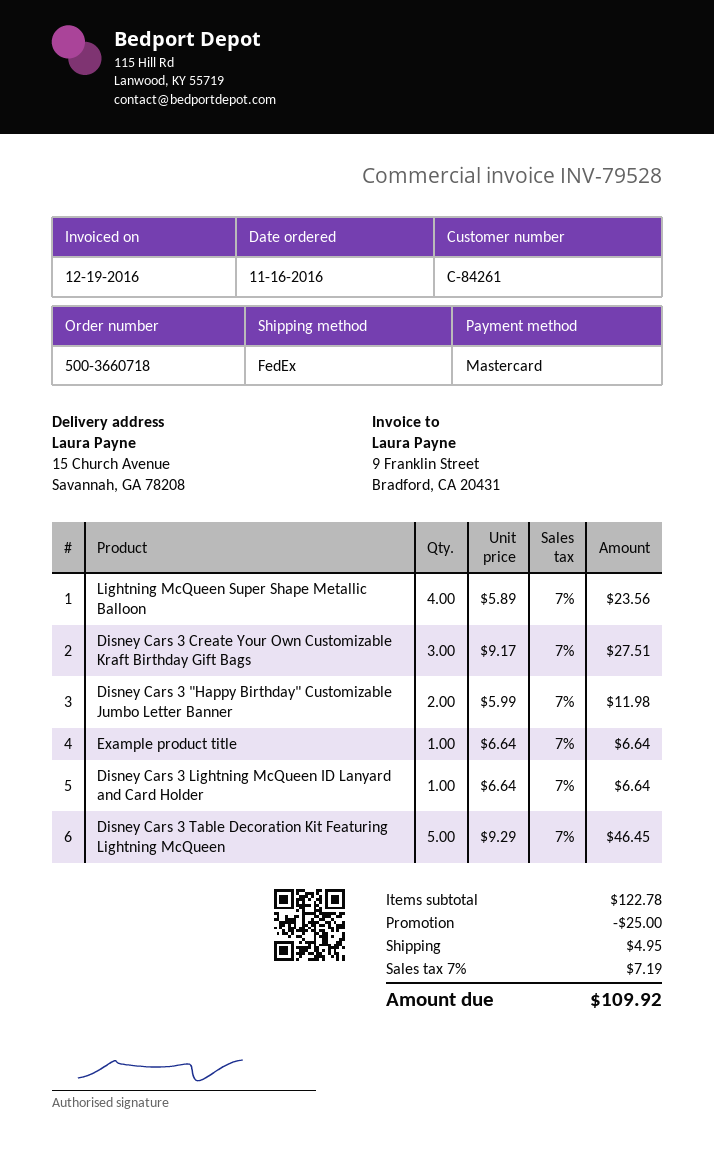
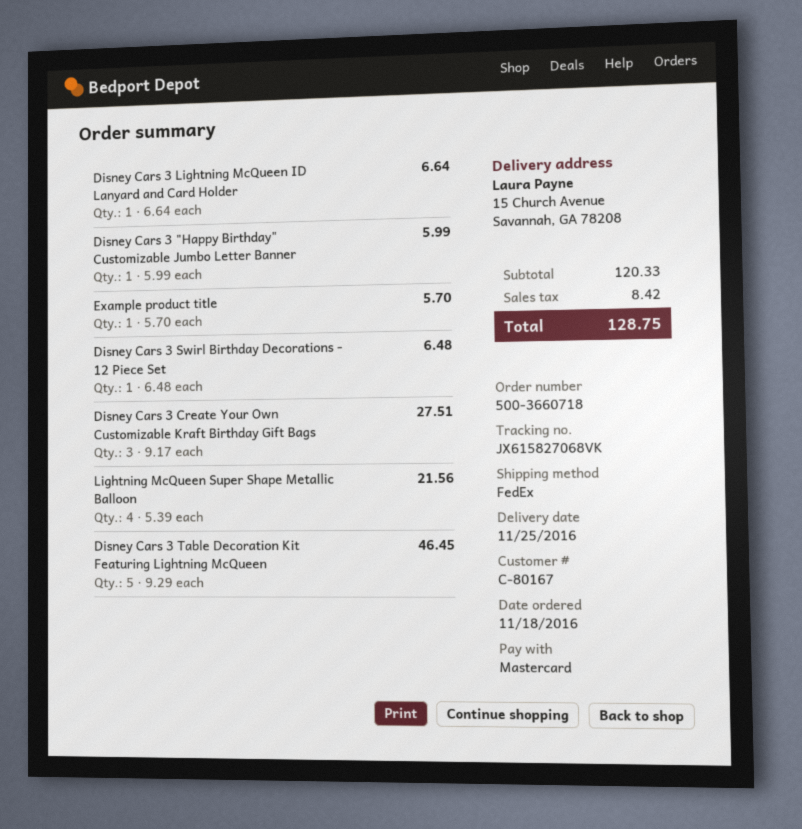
order date: 2016-11-16 -> 2016-11-18
customer number: C-84261 -> C-80167
Lightning McQueen Super Shape Metallic Balloon: 4 x 5.89 = 23.56 -> 4 x 5.39 = 21.56
Disney Cars 3 "Happy Birthday" Customizable Jumbo Letter Banner: 2 x 5.99 = 11.98 -> 1 x 5.99 = 5.99
Example product title: 1 x 6.64 = 6.64 -> 1 x 5.70 = 5.70
Disney Cars 3 Swirl Birthday Decorations - 12 Piece Set: none -> 1 x 6.48 = 6.48
subtotal: 122.78 -> 120.33
discount: 25.00 -> none
shipping: 4.95 -> none
tax: 7.19 -> 8.42
total: 109.92 -> 128.75

